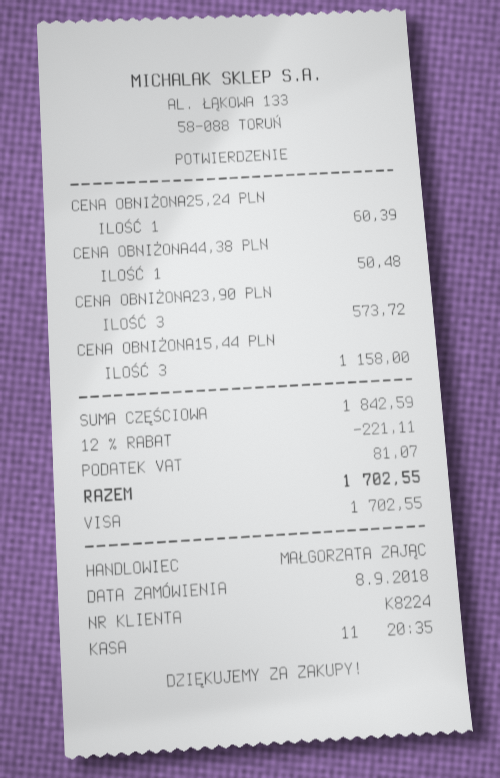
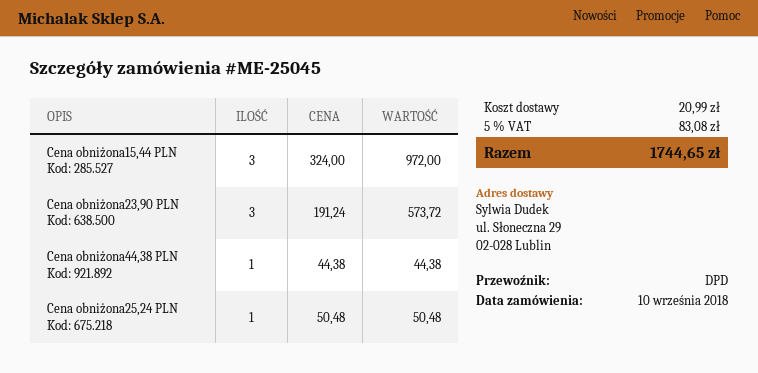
order date: 2018-09-08 -> 2018-09-10
CENA OBNIŻONA25,24 PLN: 1 for 60.39 -> 1 for 50.48
CENA OBNIŻONA44,38 PLN: 1 for 50.48 -> 1 for 44.38
CENA OBNIŻONA15,44 PLN: 3 for 1158.00 -> 3 for 972.00
discount: 12% = 221.11 -> none
shipping: none -> 20.99
tax: 81.07 -> 83.08
total: 1702.55 -> 1744.65

